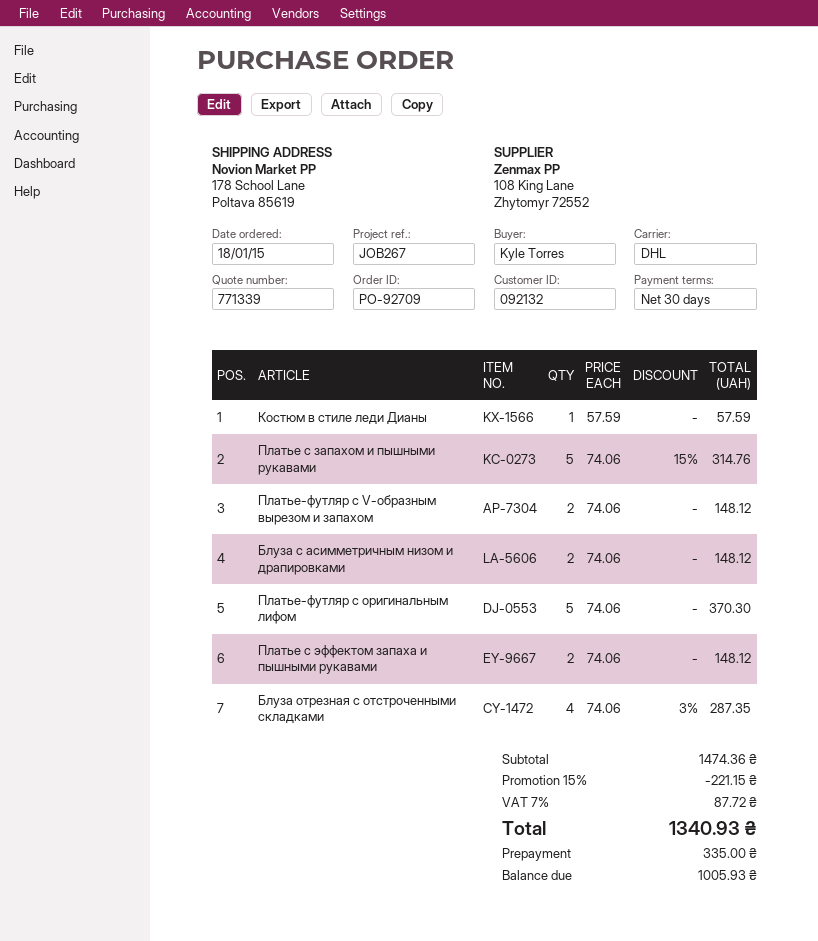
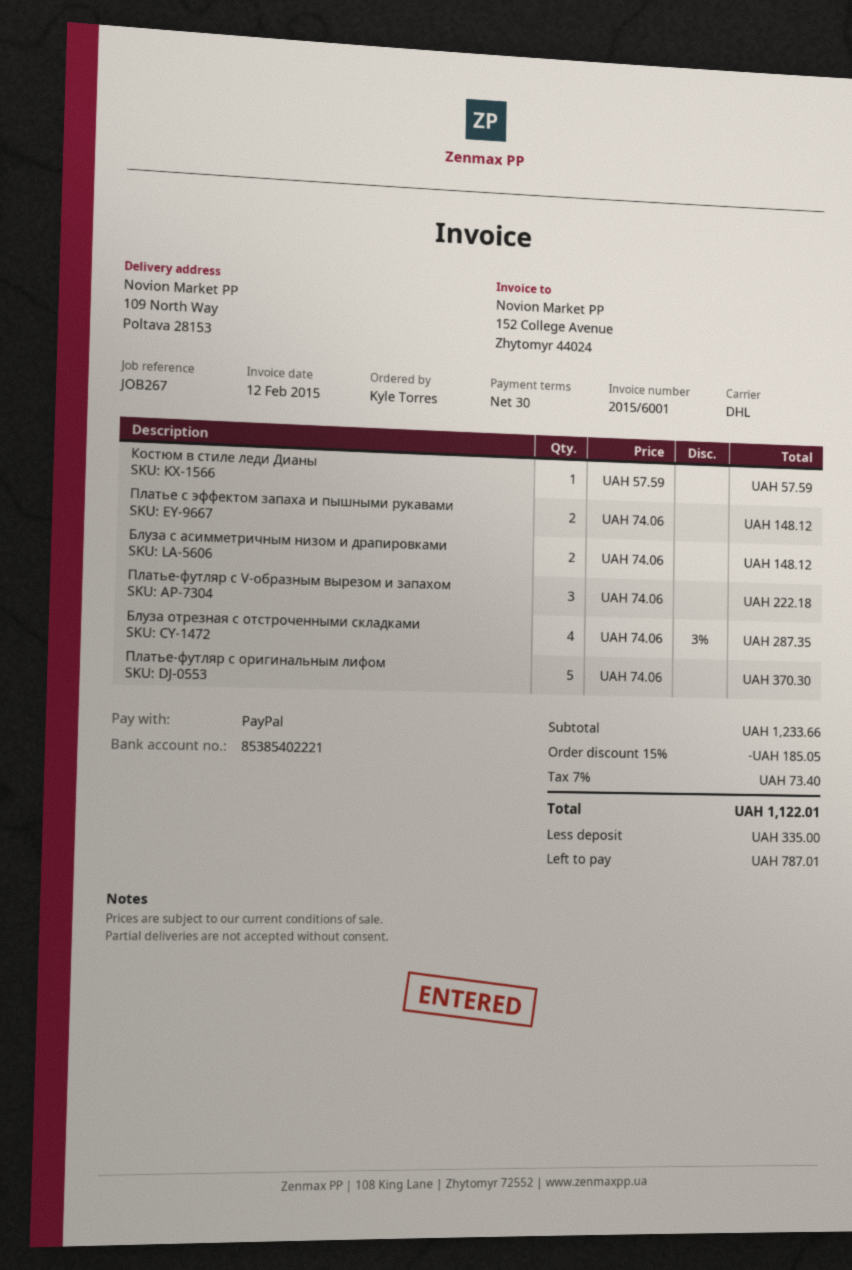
ship to: 178 School Lane, Poltava 85619 -> 109 North Way, Poltava 28153
Платье с запахом и пышными рукавами: 5 x 74.06 - 15% = 314.76 -> none
Платье-футляр с V-образным вырезом и запахом: 2 x 74.06 = 148.12 -> 3 x 74.06 = 222.18
subtotal: 1474.36 -> 1233.66
discount: 15% = 221.15 -> 15% = 185.05
tax: 7% = 87.72 -> 7% = 73.40
total: 1340.93 -> 1122.01
balance: 1005.93 -> 787.01

